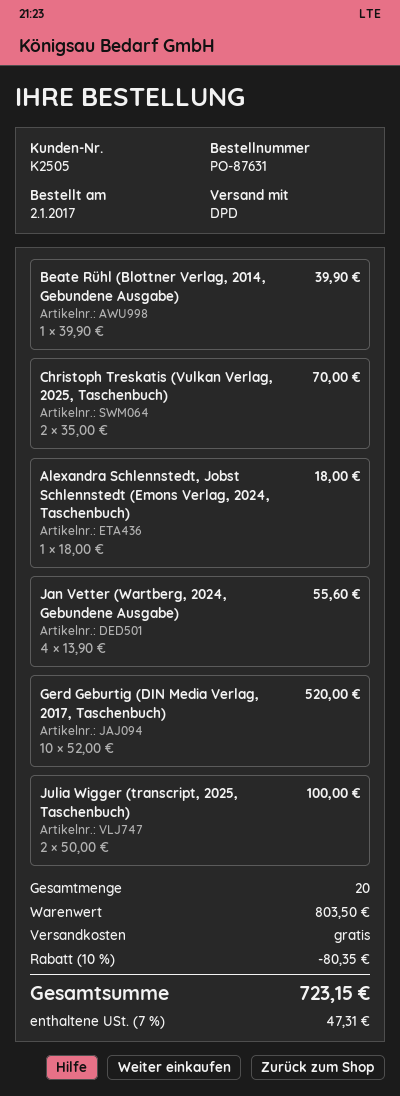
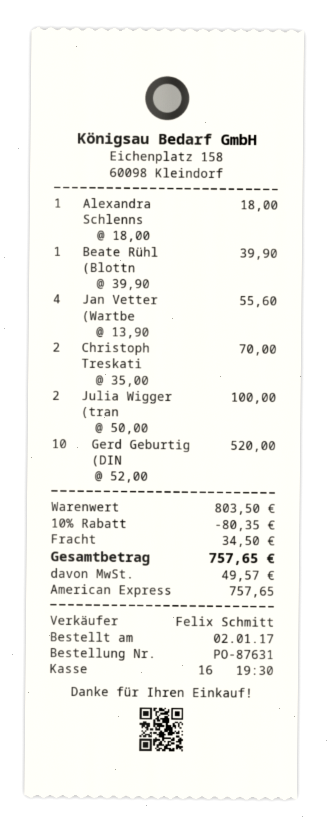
shipping: 0.00 -> 34.50
tax: 47.31 -> 49.57
total: 723.15 -> 757.65

